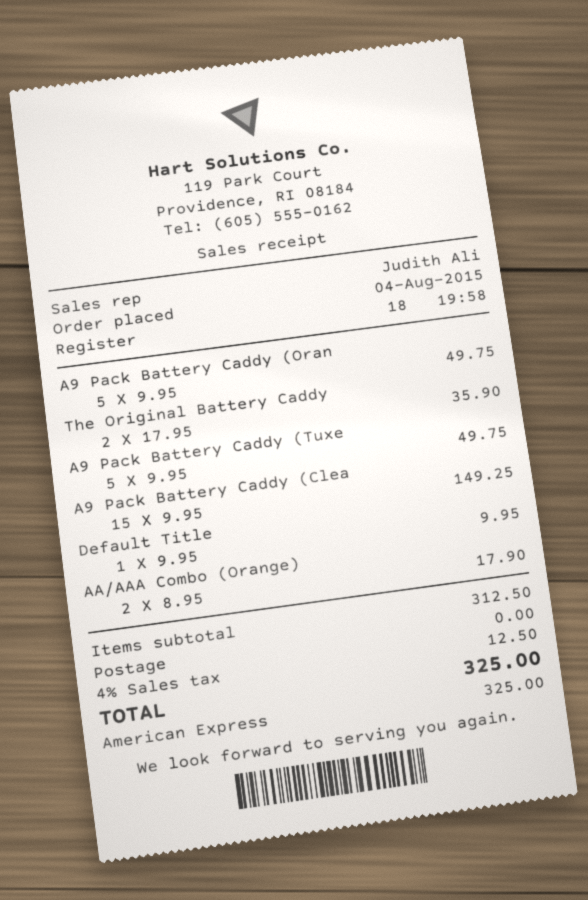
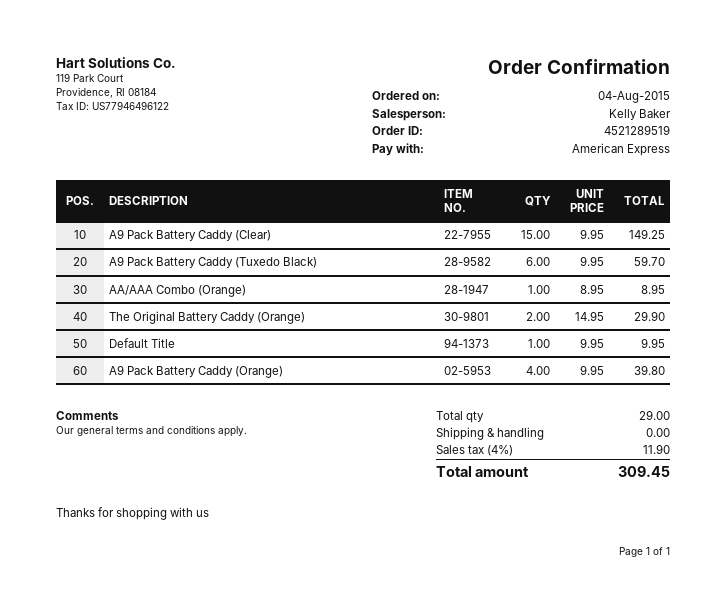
sales rep: Judith Ali -> Kelly Baker
A9 Pack Battery Caddy (Oran: 5 x 9.95 = 49.75 -> 4 x 9.95 = 39.80
The Original Battery Caddy: 2 x 17.95 = 35.90 -> 2 x 14.95 = 29.90
A9 Pack Battery Caddy (Tuxe: 5 x 9.95 = 49.75 -> 6 x 9.95 = 59.70
AA/AAA Combo (Orange): 2 x 8.95 = 17.90 -> 1 x 8.95 = 8.95
tax: 4% = 12.50 -> 4% = 11.90
total: 325.00 -> 309.45

